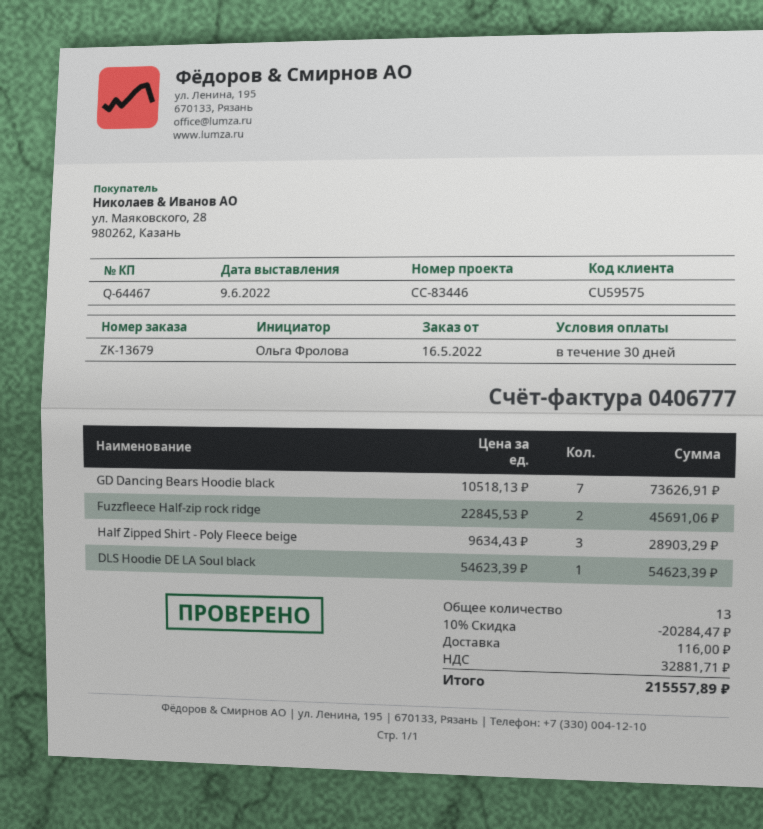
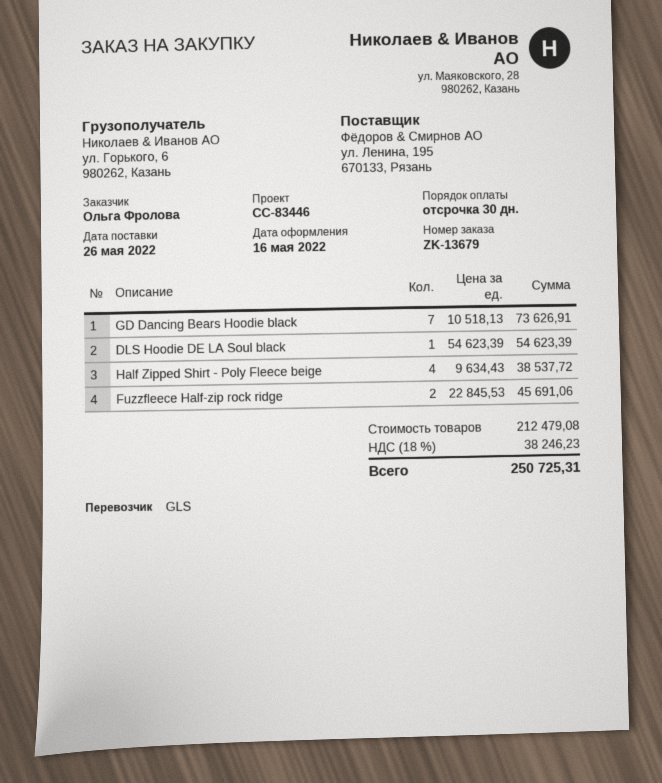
Half Zipped Shirt - Poly Fleece beige: 3 x 9634.43 = 28903.29 -> 4 x 9634.43 = 38537.72
discount: 10% = 20284.47 -> none
shipping: 116.00 -> none
tax: 32881.71 -> 38246.23
total: 215557.89 -> 250725.31

